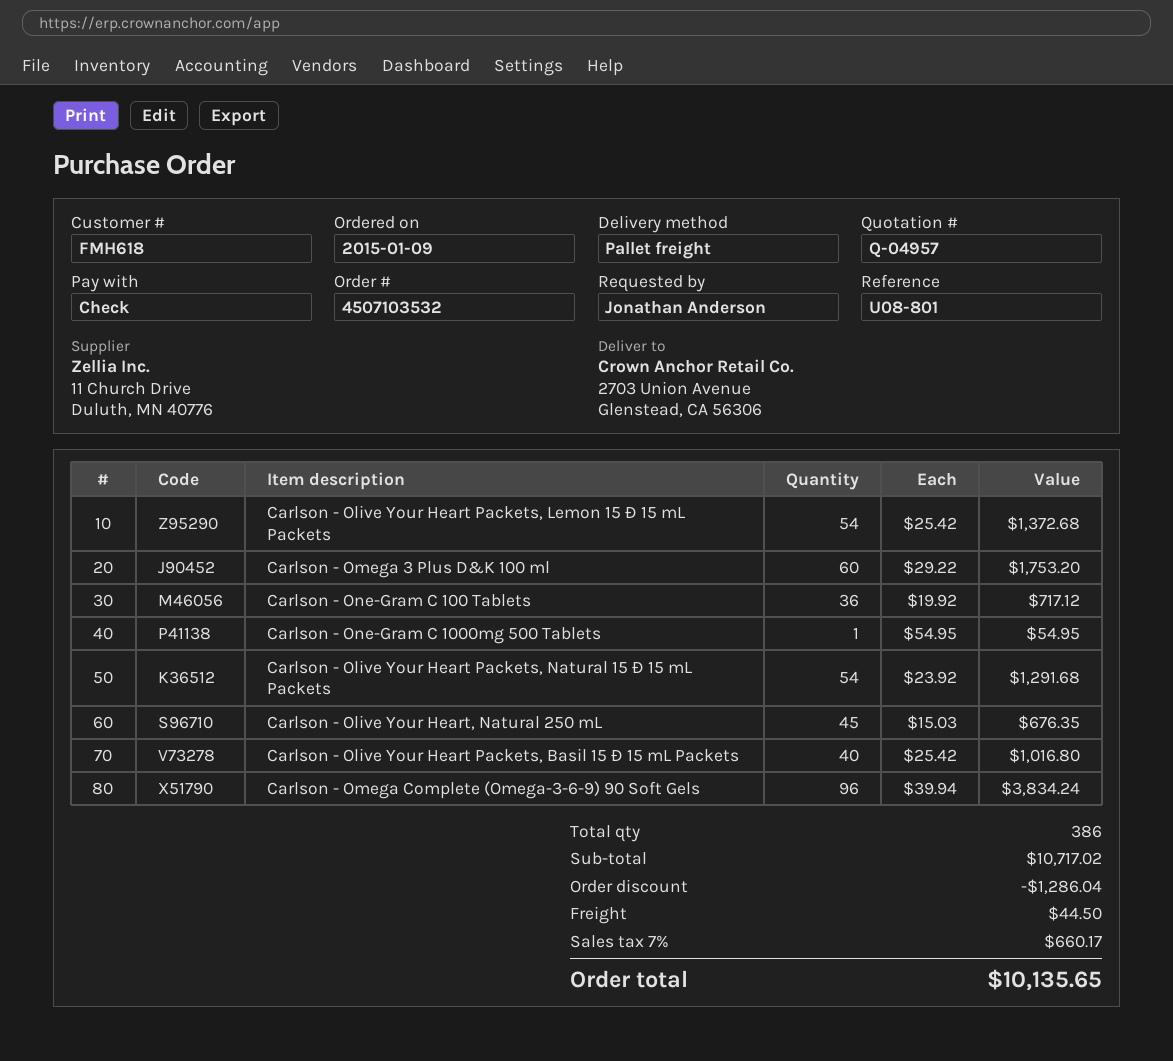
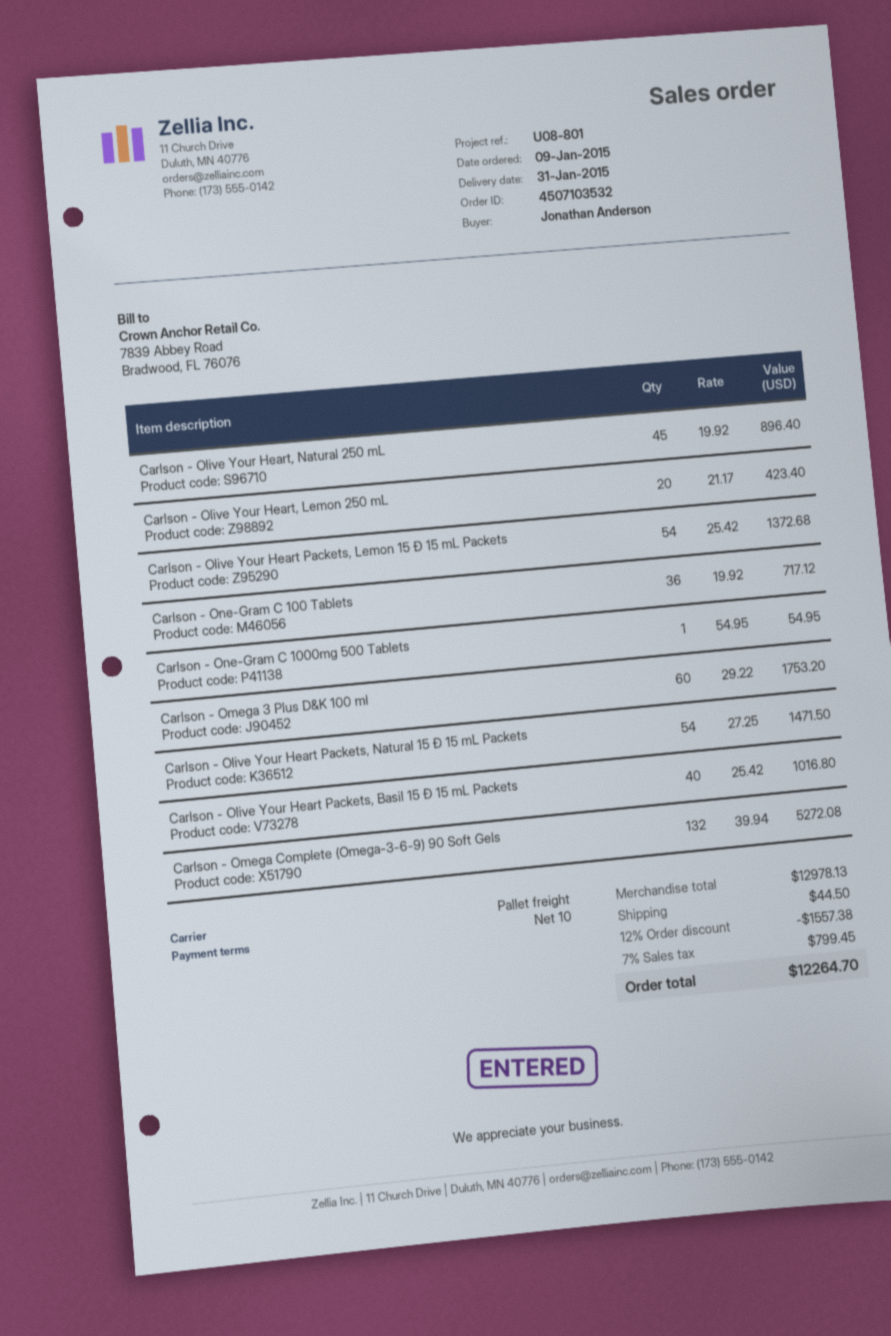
Carlson - Olive Your Heart Packets, Natural 15 Ð 15 mL Packets: 54 x 23.92 = 1291.68 -> 54 x 27.25 = 1471.50
Carlson - Olive Your Heart, Natural 250 mL: 45 x 15.03 = 676.35 -> 45 x 19.92 = 896.40
Carlson - Omega Complete (Omega-3-6-9) 90 Soft Gels: 96 x 39.94 = 3834.24 -> 132 x 39.94 = 5272.08
Carlson - Olive Your Heart, Lemon 250 mL: none -> 20 x 21.17 = 423.40
subtotal: 10717.02 -> 12978.13
discount: 1286.04 -> 1557.38
tax: 7% = 660.17 -> 7% = 799.45
total: 10135.65 -> 12264.70

